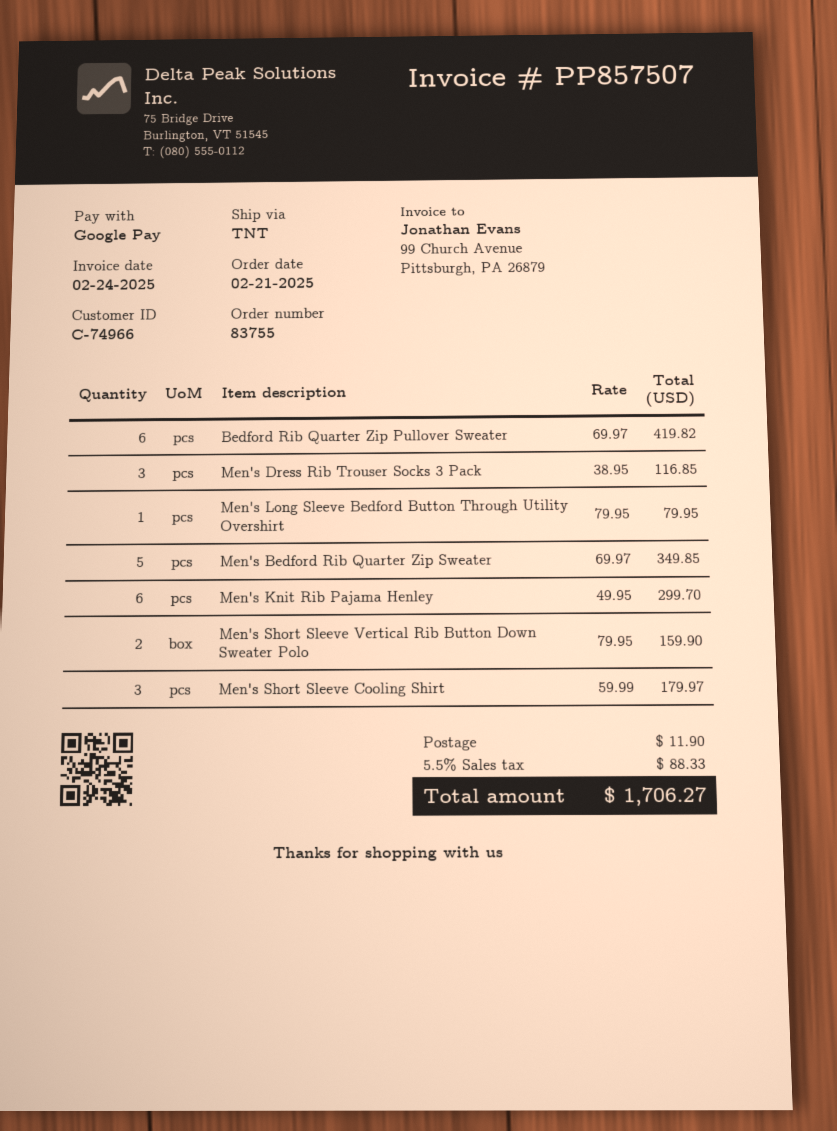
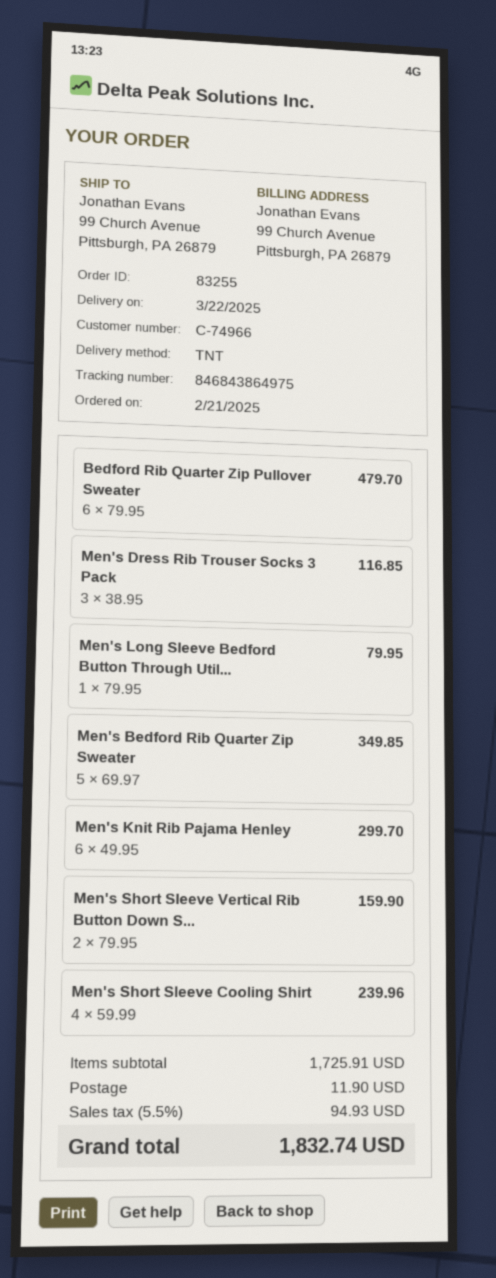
order number: 83755 -> 83255
Bedford Rib Quarter Zip Pullover Sweater: 6 x 69.97 = 419.82 -> 6 x 79.95 = 479.70
Men's Short Sleeve Cooling Shirt: 3 x 59.99 = 179.97 -> 4 x 59.99 = 239.96
tax: 5.5% = 88.33 -> 5.5% = 94.93
total: 1706.27 -> 1832.74

